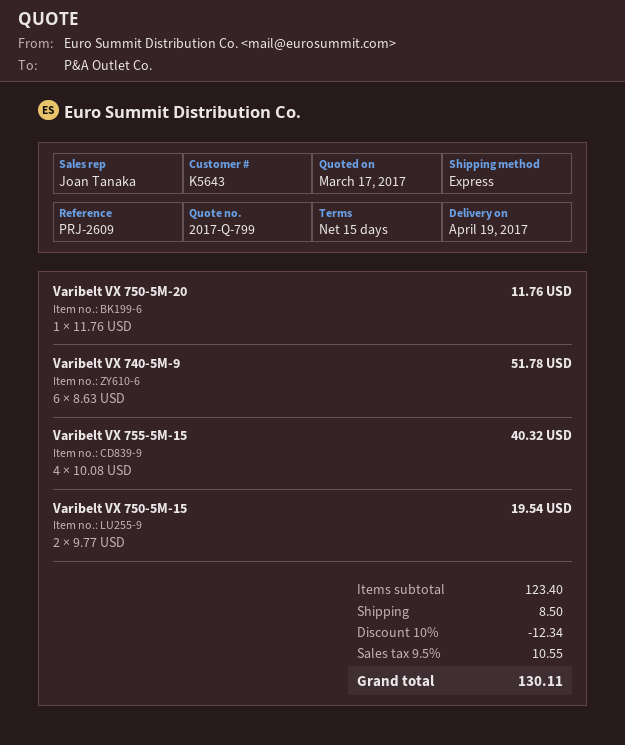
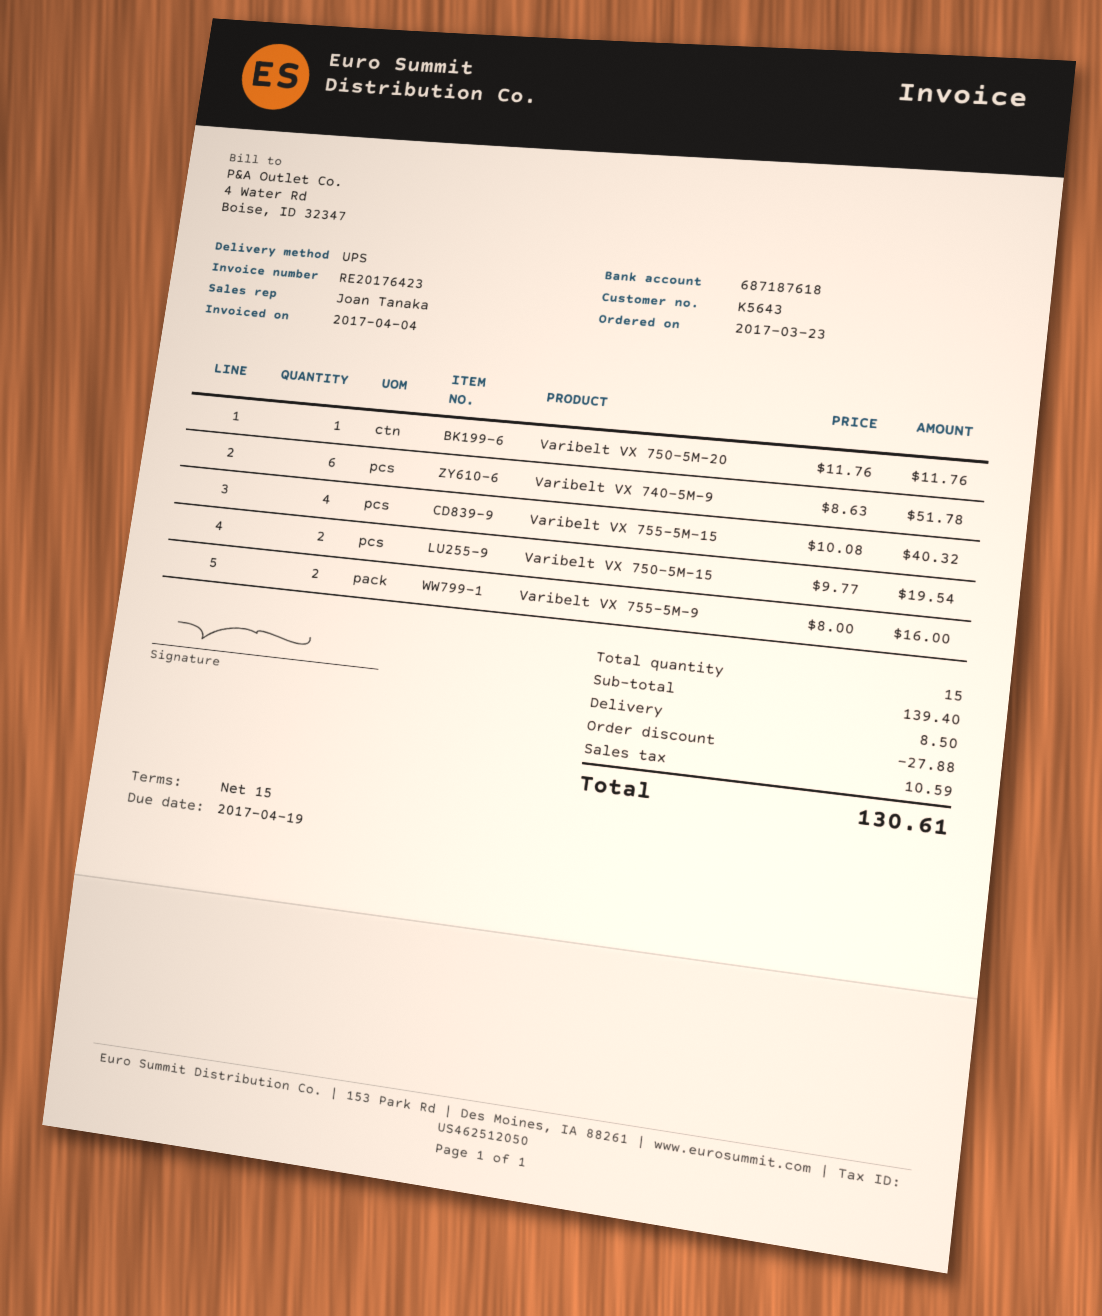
shipping method: express -> UPS
Varibelt VX 755-5M-9: none -> 2 x 8.00 = 16.00
subtotal: 123.40 -> 139.40
discount: 12.34 -> 27.88
tax: 10.55 -> 10.59
total: 130.11 -> 130.61

